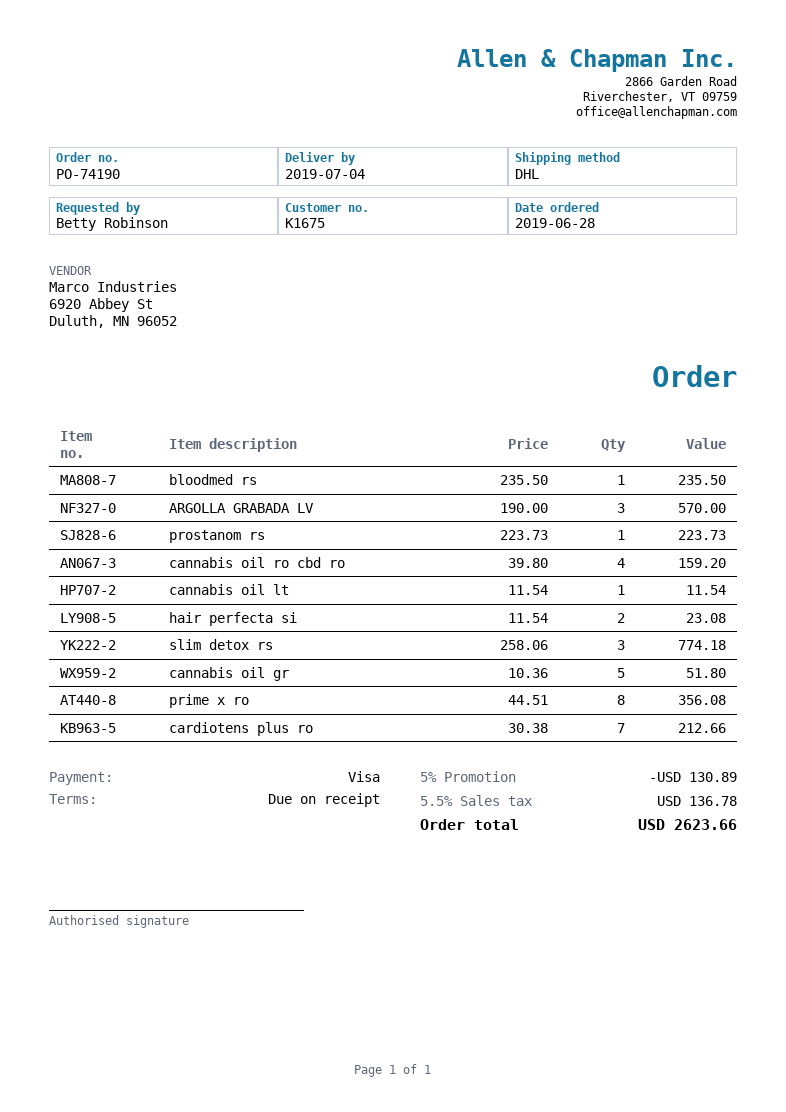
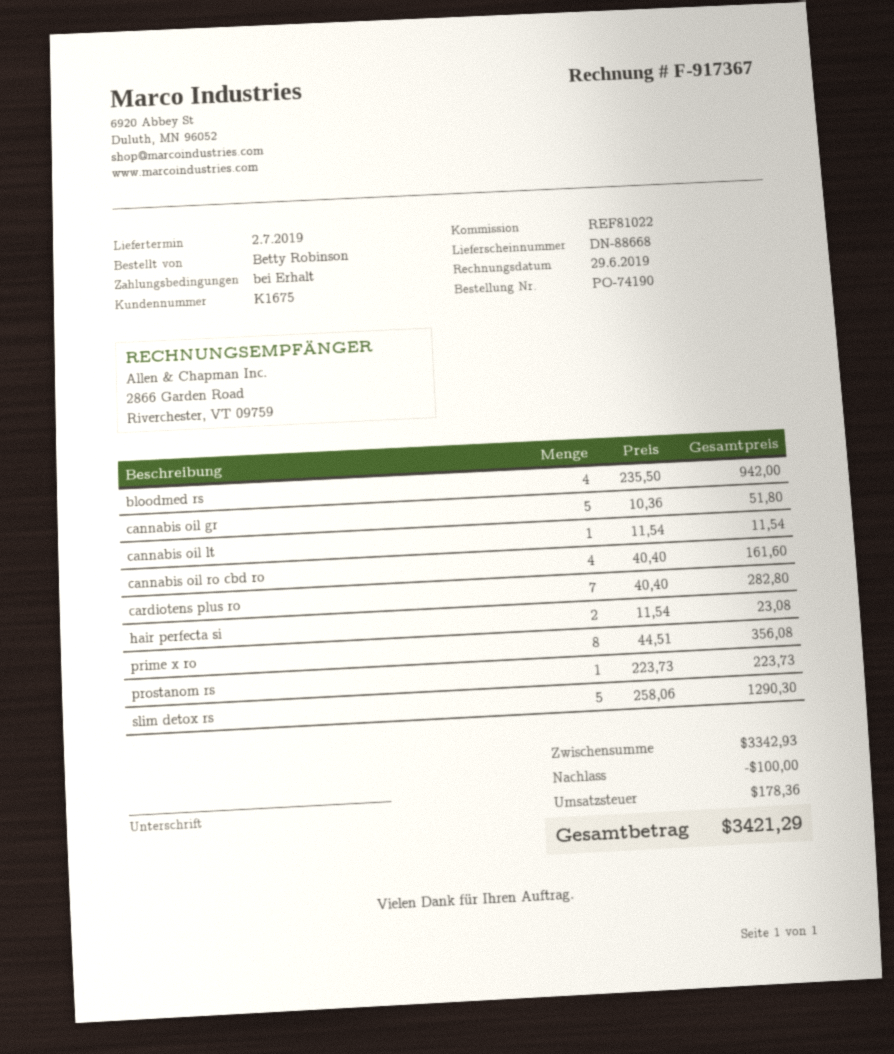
delivery date: 2019-07-04 -> 2019-07-02
bloodmed rs: 1 x 235.50 = 235.50 -> 4 x 235.50 = 942.00
ARGOLLA GRABADA LV: 3 x 190.00 = 570.00 -> none
cannabis oil ro cbd ro: 4 x 39.80 = 159.20 -> 4 x 40.40 = 161.60
slim detox rs: 3 x 258.06 = 774.18 -> 5 x 258.06 = 1290.30
cardiotens plus ro: 7 x 30.38 = 212.66 -> 7 x 40.40 = 282.80
discount: 130.89 -> 100.00
tax: 136.78 -> 178.36
total: 2623.66 -> 3421.29

